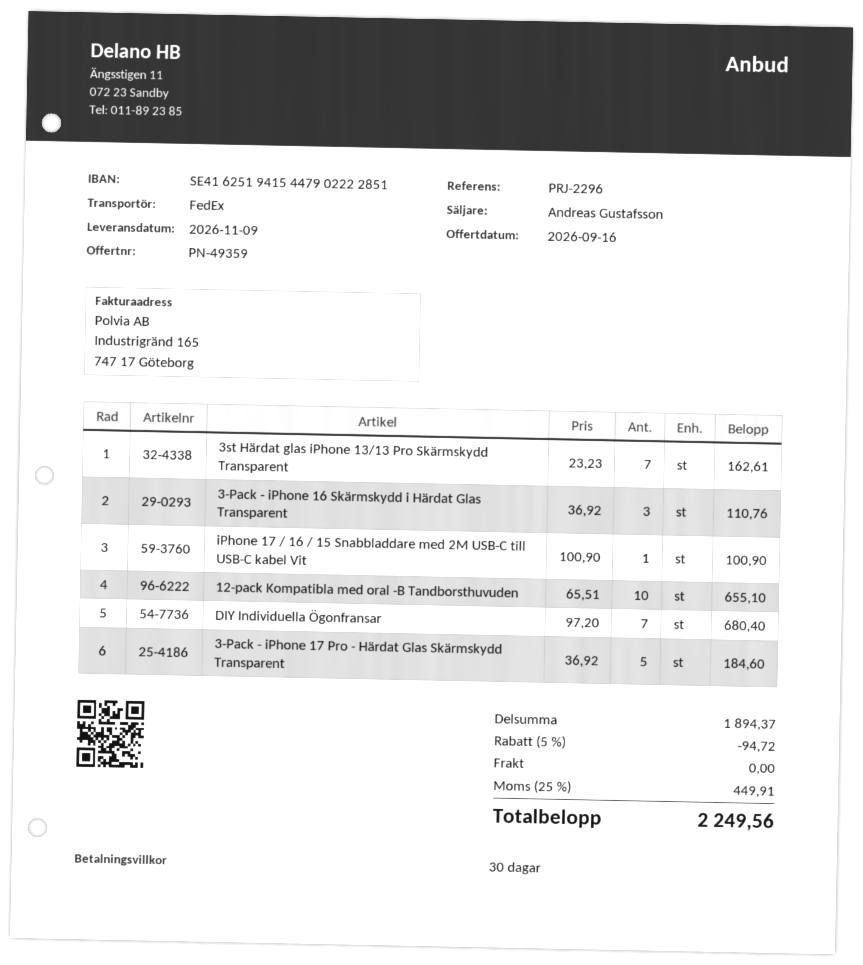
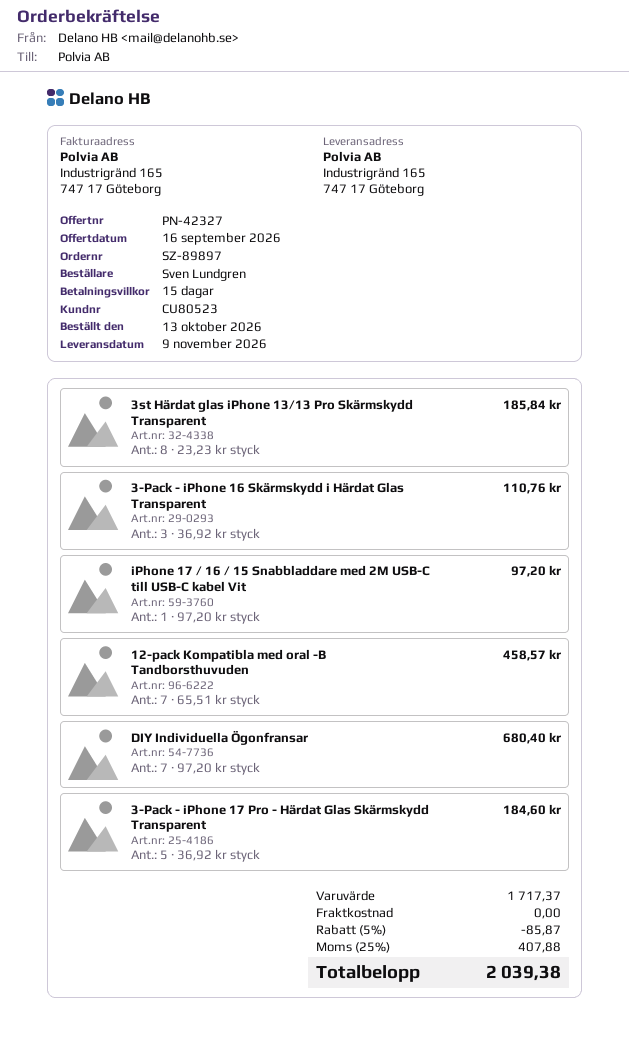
quote number: PN-49359 -> PN-42327
payment terms: 30 days -> 15 days
3st Härdat glas iPhone 13/13 Pro Skärmskydd Transparent: 7 x 23.23 = 162.61 -> 8 x 23.23 = 185.84
iPhone 17 / 16 / 15 Snabbladdare med 2M USB-C till USB-C kabel Vit: 1 x 100.90 = 100.90 -> 1 x 97.20 = 97.20
12-pack Kompatibla med oral -B Tandborsthuvuden: 10 x 65.51 = 655.10 -> 7 x 65.51 = 458.57
subtotal: 1894.37 -> 1717.37
discount: 5% = 94.72 -> 5% = 85.87
tax: 25% = 449.91 -> 25% = 407.88
total: 2249.56 -> 2039.38

